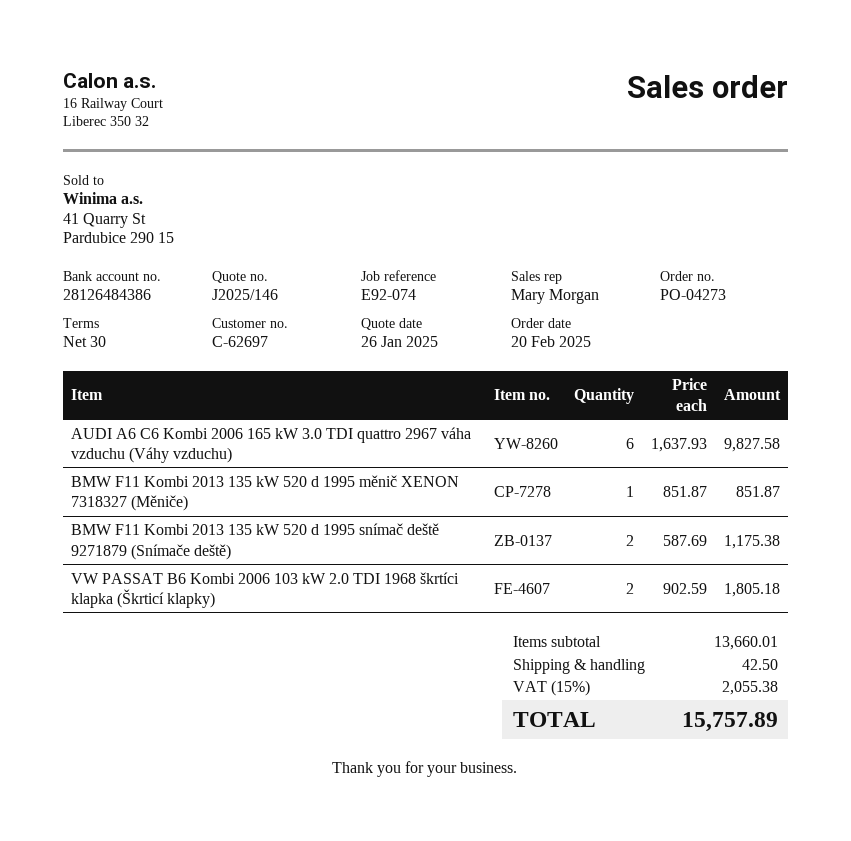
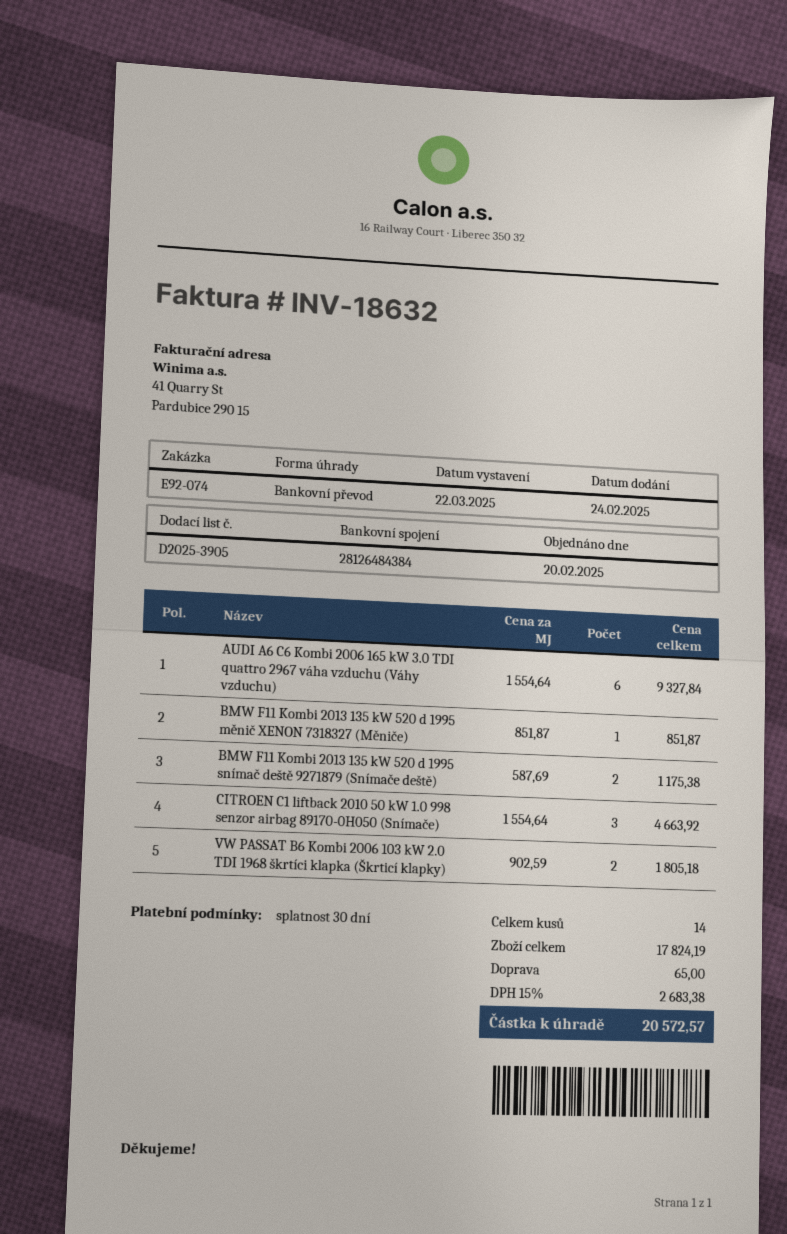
bank account: 28126484386 -> 28126484384
AUDI A6 C6 Kombi 2006 165 kW 3.0 TDI quattro 2967 váha vzduchu (Váhy vzduchu): 6 x 1637.93 = 9827.58 -> 6 x 1554.64 = 9327.84
CITROEN C1 liftback 2010 50 kW 1.0 998 senzor airbag 89170-0H050 (Snímače): none -> 3 x 1554.64 = 4663.92
subtotal: 13660.01 -> 17824.19
shipping: 42.50 -> 65.00
tax: 15% = 2055.38 -> 15% = 2683.38
total: 15757.89 -> 20572.57

